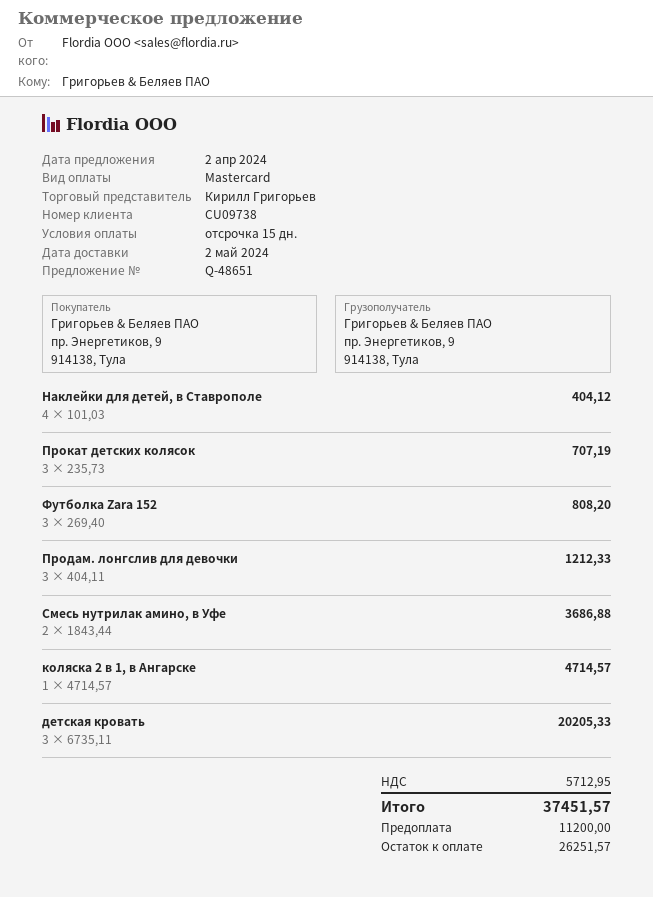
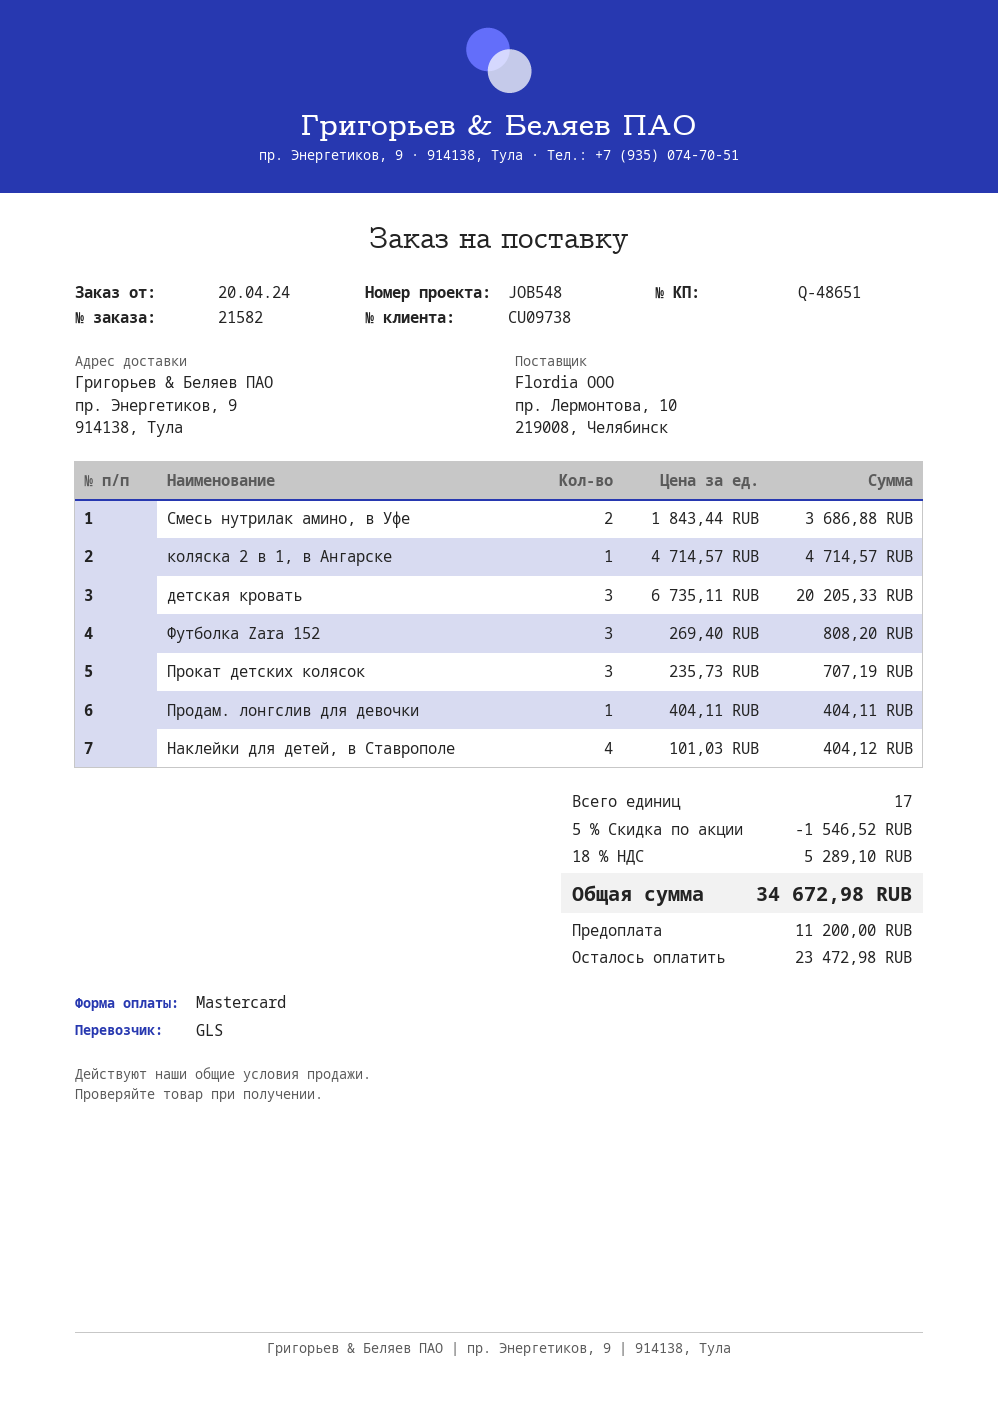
Продам. лонгслив для девочки: 3 x 404.11 = 1212.33 -> 1 x 404.11 = 404.11
discount: none -> 5% = 1546.52
tax: 5712.95 -> 5289.10
total: 37451.57 -> 34672.98
balance: 26251.57 -> 23472.98

